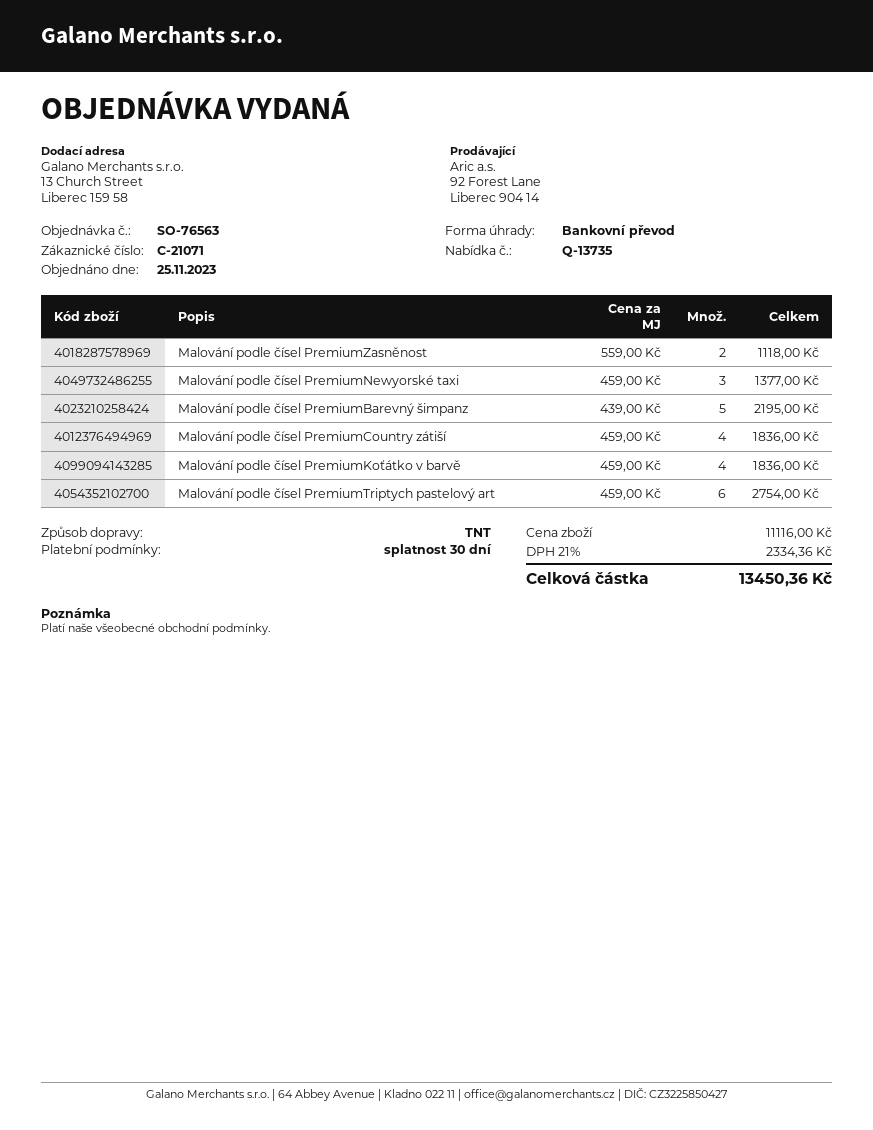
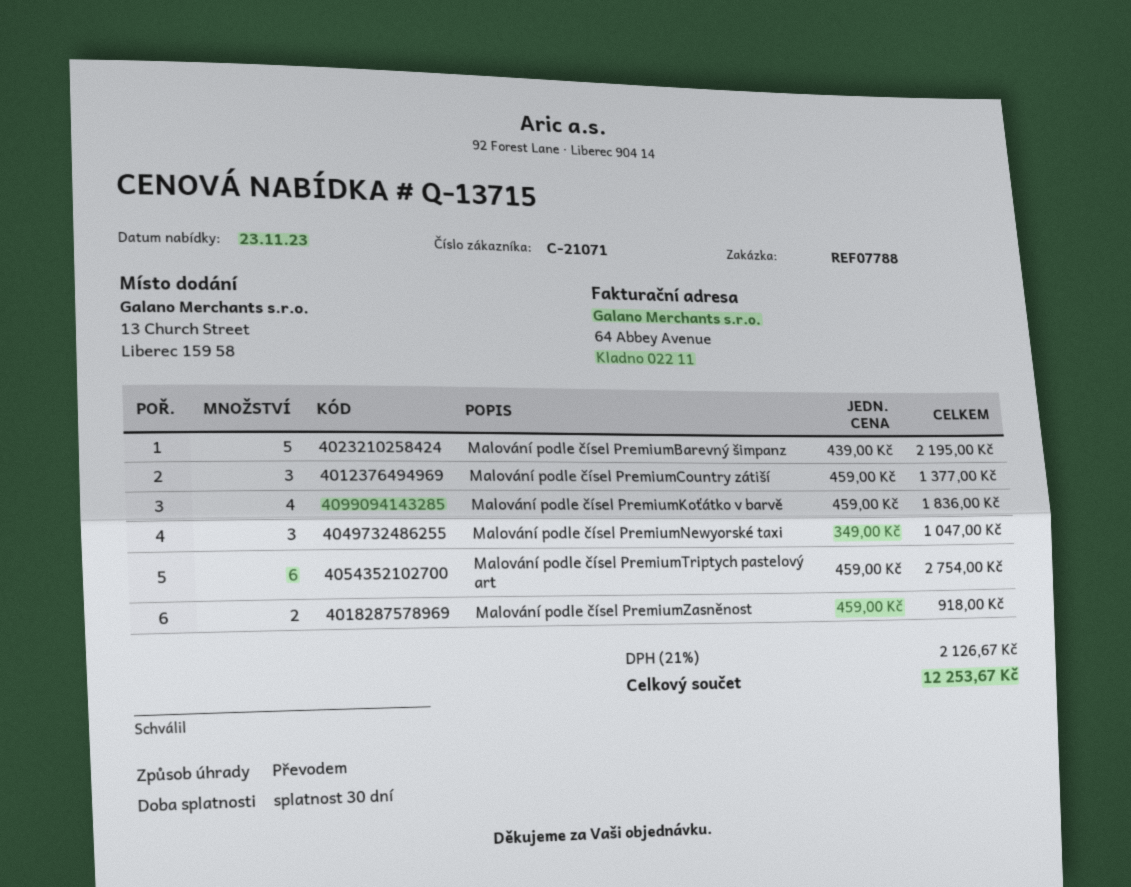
quote number: Q-13735 -> Q-13715
Malování podle čísel PremiumZasněnost: 2 x 559.00 = 1118.00 -> 2 x 459.00 = 918.00
Malování podle čísel PremiumNewyorské taxi: 3 x 459.00 = 1377.00 -> 3 x 349.00 = 1047.00
Malování podle čísel PremiumCountry zátiší: 4 x 459.00 = 1836.00 -> 3 x 459.00 = 1377.00
tax: 21% = 2334.36 -> 21% = 2126.67
total: 13450.36 -> 12253.67

